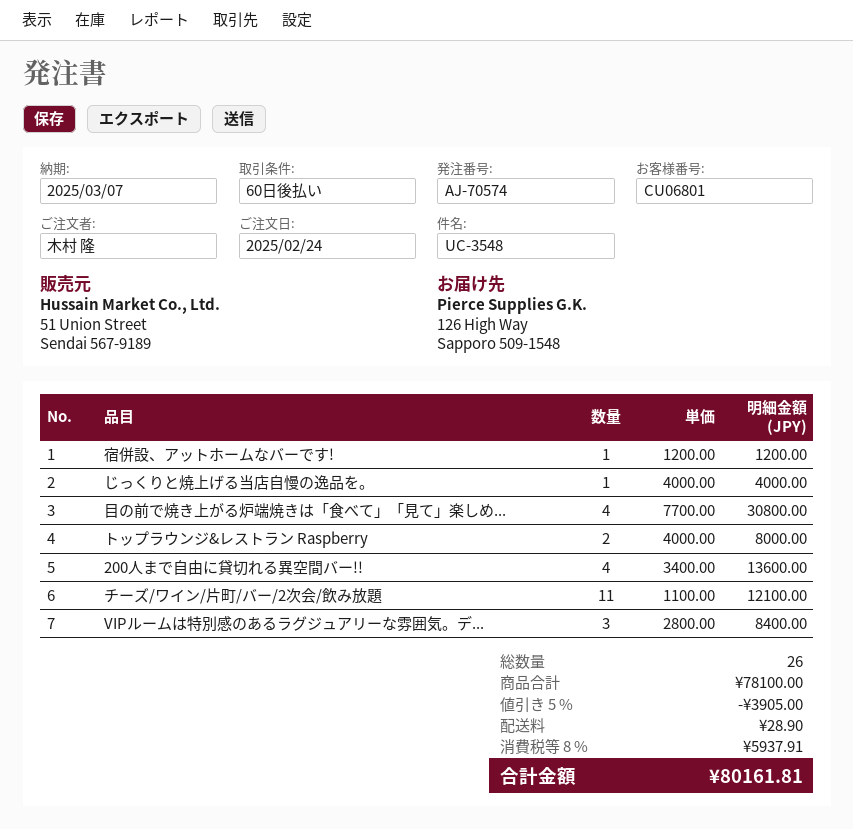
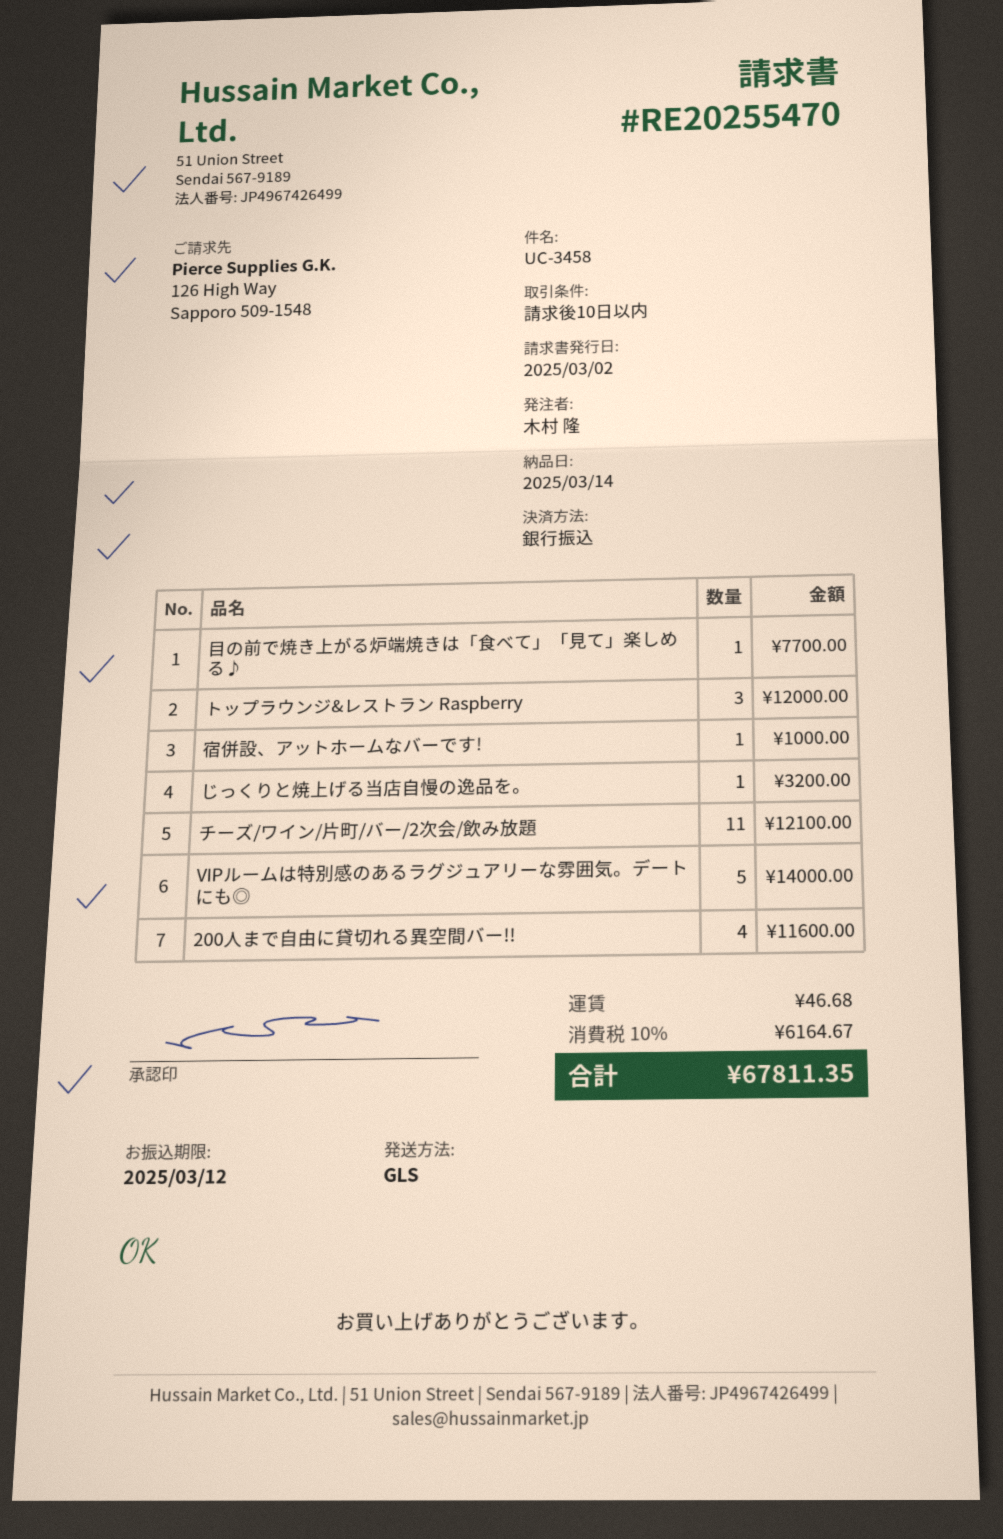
delivery date: 2025-03-07 -> 2025-03-14
payment terms: 60 days -> 10 days
reference: UC-3548 -> UC-3458
宿併設、アットホームなバーです!: 1 for 1200.00 -> 1 for 1000.00
じっくりと焼上げる当店自慢の逸品を。: 1 for 4000.00 -> 1 for 3200.00
目の前で焼き上がる炉端焼きは「食べて」「見て」楽しめ...: 4 for 30800.00 -> 1 for 7700.00
トップラウンジ&レストラン Raspberry: 2 for 8000.00 -> 3 for 12000.00
200人まで自由に貸切れる異空間バー!!: 4 for 13600.00 -> 4 for 11600.00
VIPルームは特別感のあるラグジュアリーな雰囲気。デ...: 3 for 8400.00 -> 5 for 14000.00
discount: 5% = 3905.00 -> none
shipping: 28.90 -> 46.68
tax: 8% = 5937.91 -> 10% = 6164.67
total: 80161.81 -> 67811.35

